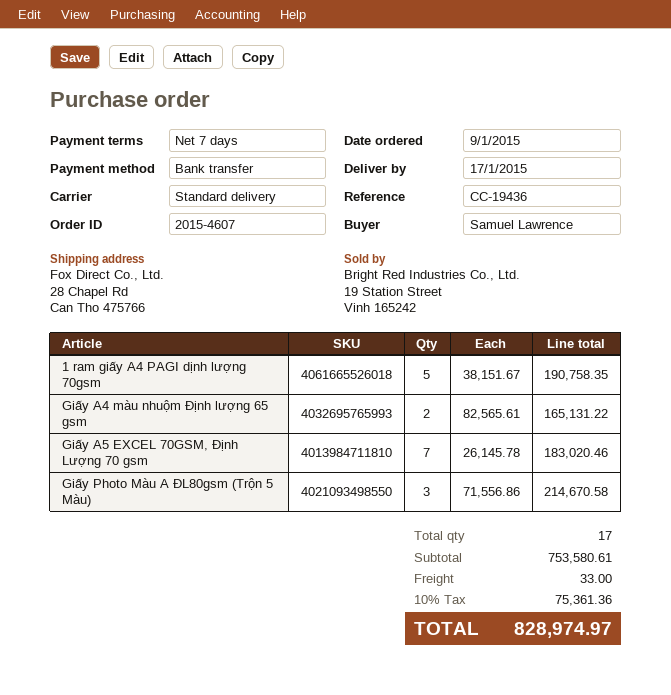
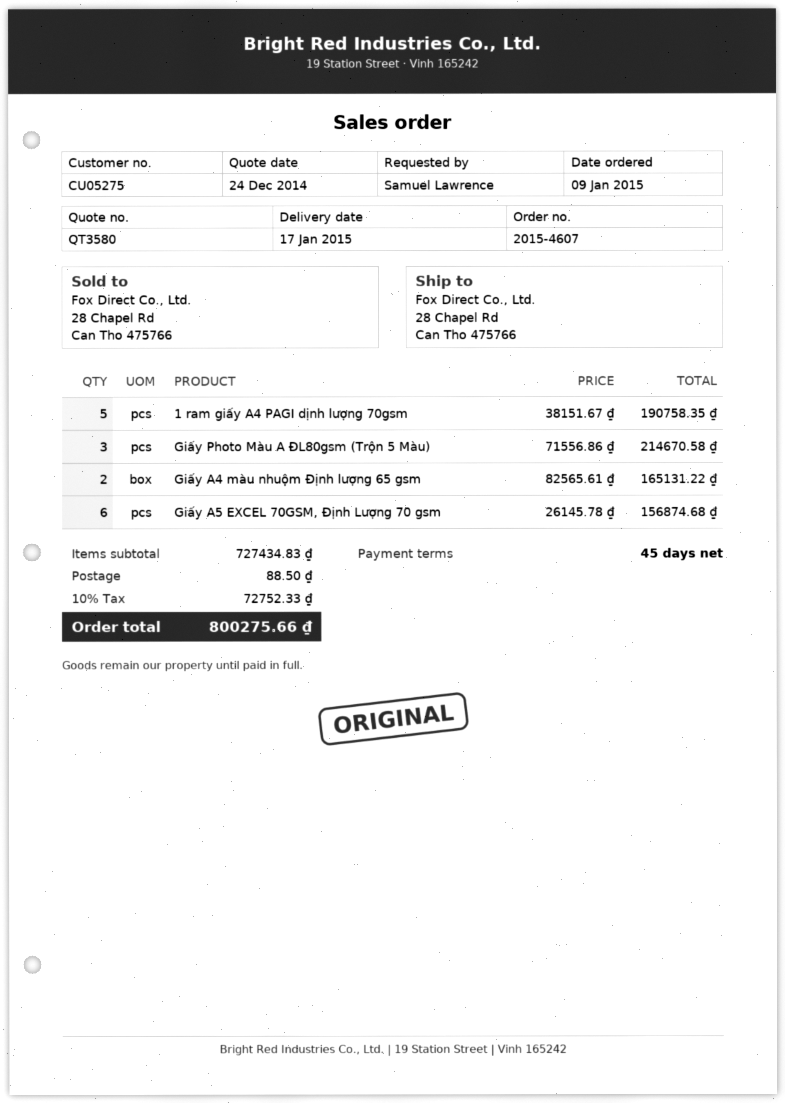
payment terms: 7 days -> 45 days
Giấy A5 EXCEL 70GSM, Định Lượng 70 gsm: 7 x 26145.78 = 183020.46 -> 6 x 26145.78 = 156874.68
subtotal: 753580.61 -> 727434.83
shipping: 33.00 -> 88.50
tax: 10% = 75361.36 -> 10% = 72752.33
total: 828974.97 -> 800275.66

